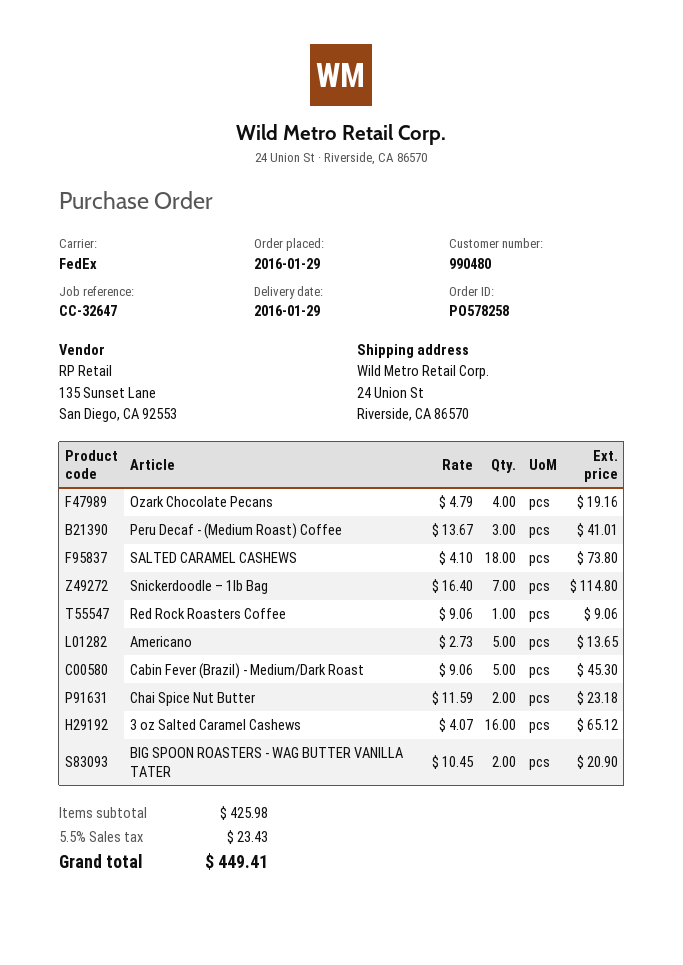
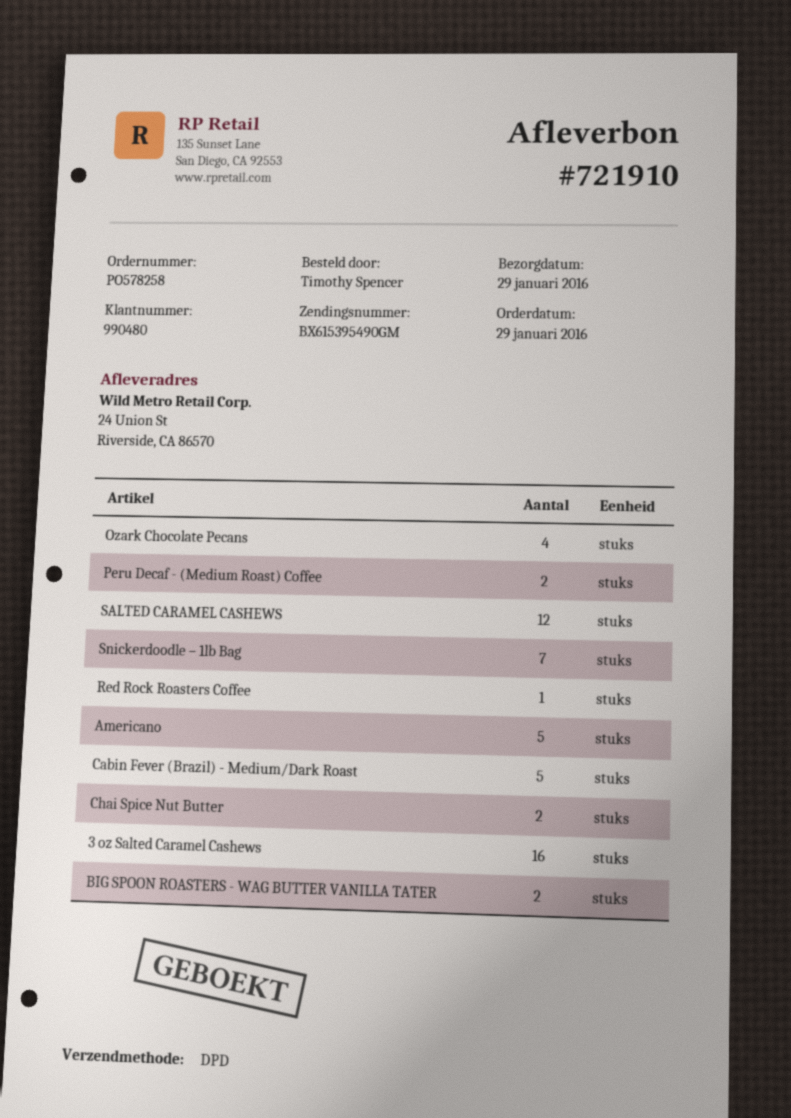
shipping method: FedEx -> DPD
Peru Decaf - (Medium Roast) Coffee: 3 -> 2
SALTED CARAMEL CASHEWS: 18 -> 12

